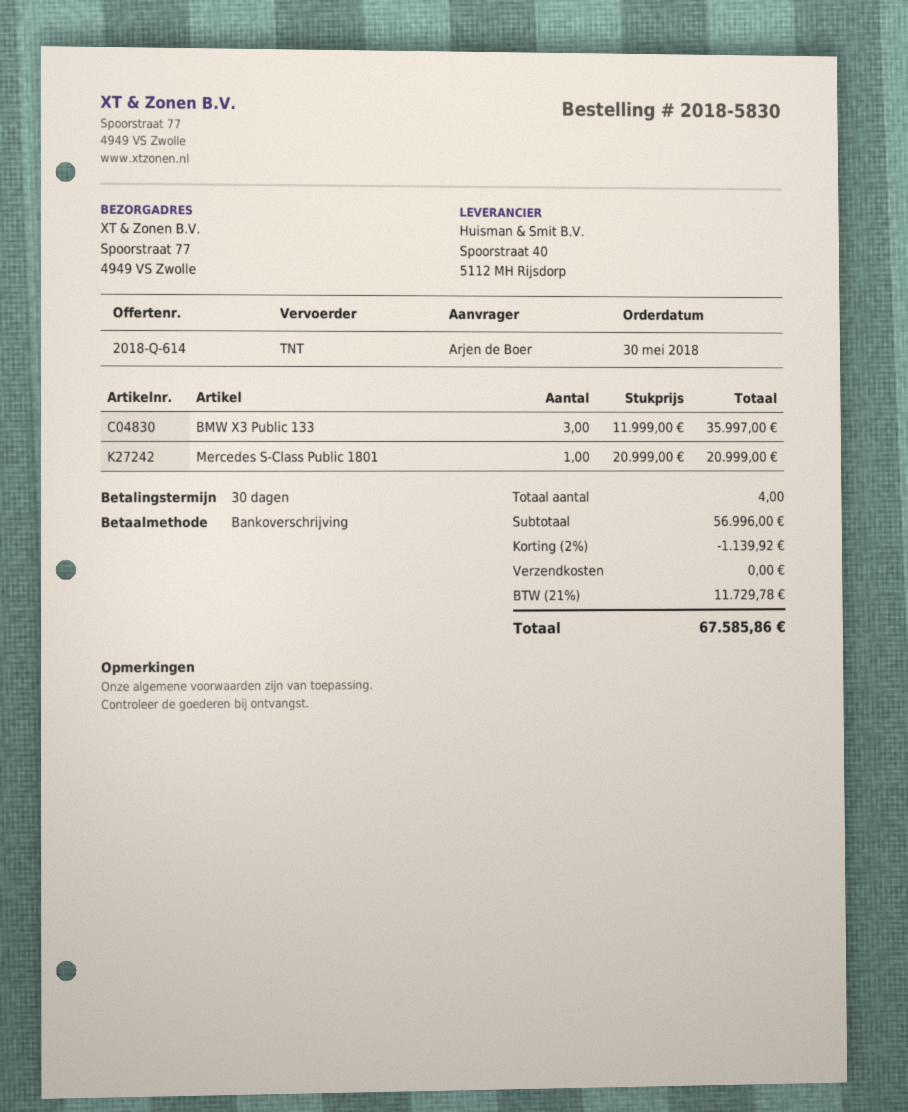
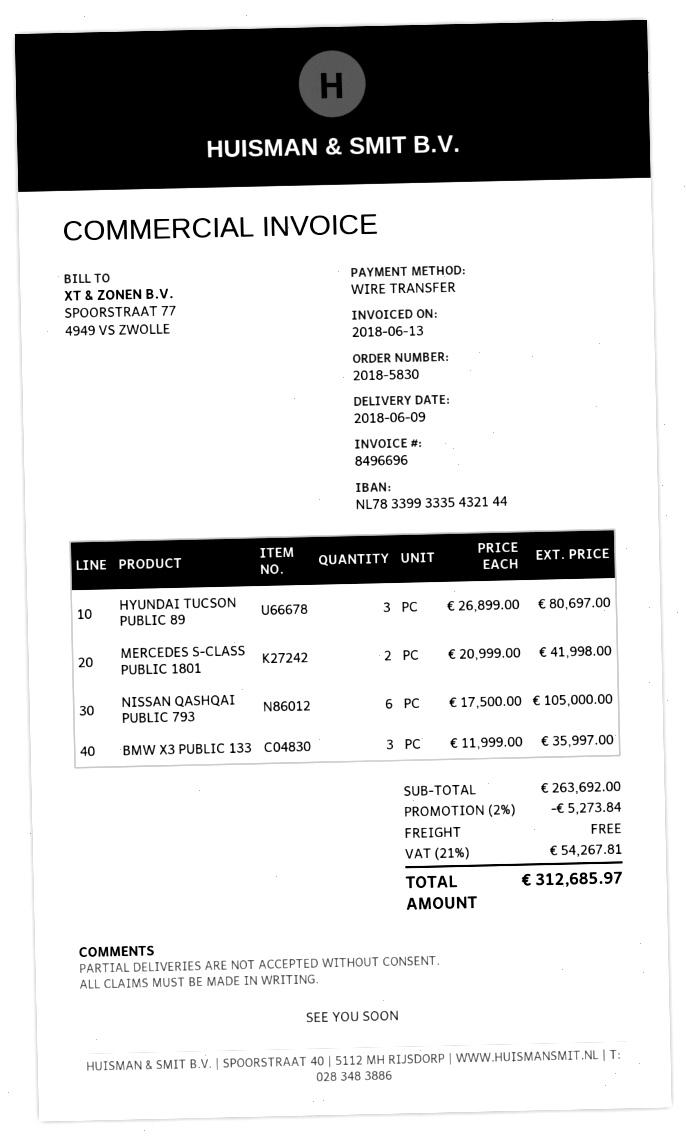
Mercedes S-Class Public 1801: 1 x 20999.00 = 20999.00 -> 2 x 20999.00 = 41998.00
HYUNDAI TUCSON PUBLIC 89: none -> 3 x 26899.00 = 80697.00
NISSAN QASHQAI PUBLIC 793: none -> 6 x 17500.00 = 105000.00
subtotal: 56996.00 -> 263692.00
discount: 2% = 1139.92 -> 2% = 5273.84
tax: 21% = 11729.78 -> 21% = 54267.81
total: 67585.86 -> 312685.97

